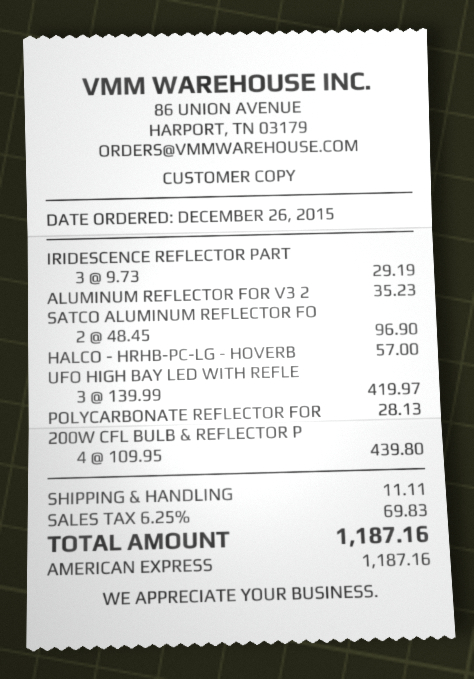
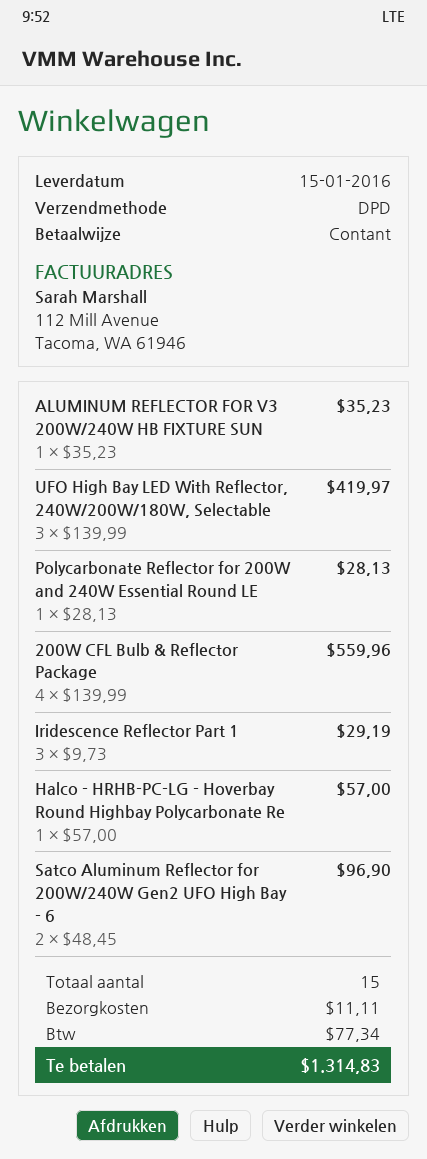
payment method: American Express -> cash
200W CFL BULB & REFLECTOR P: 4 x 109.95 = 439.80 -> 4 x 139.99 = 559.96
tax: 69.83 -> 77.34
total: 1187.16 -> 1314.83

